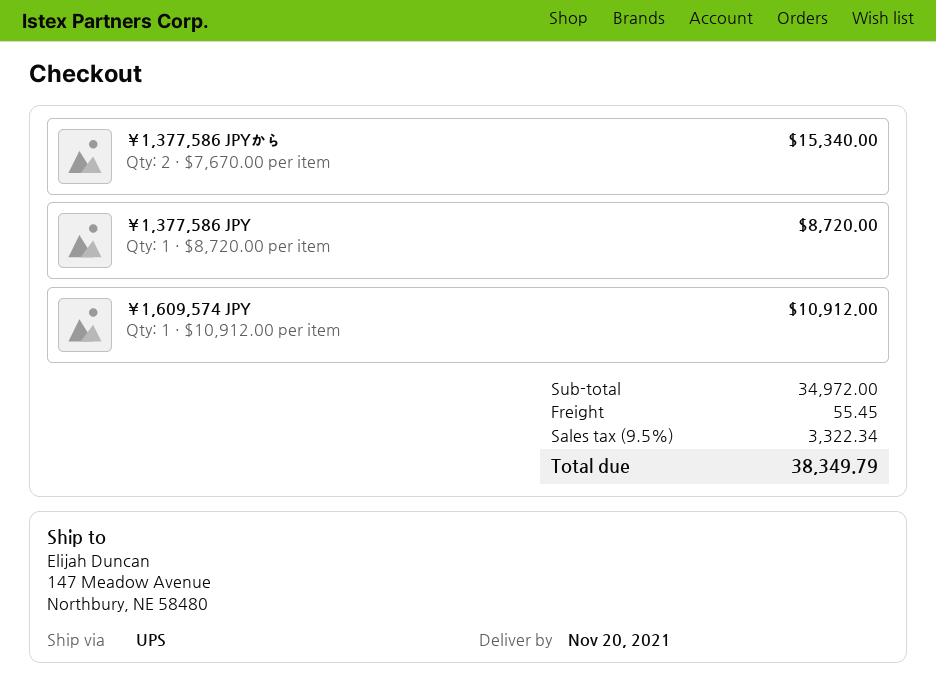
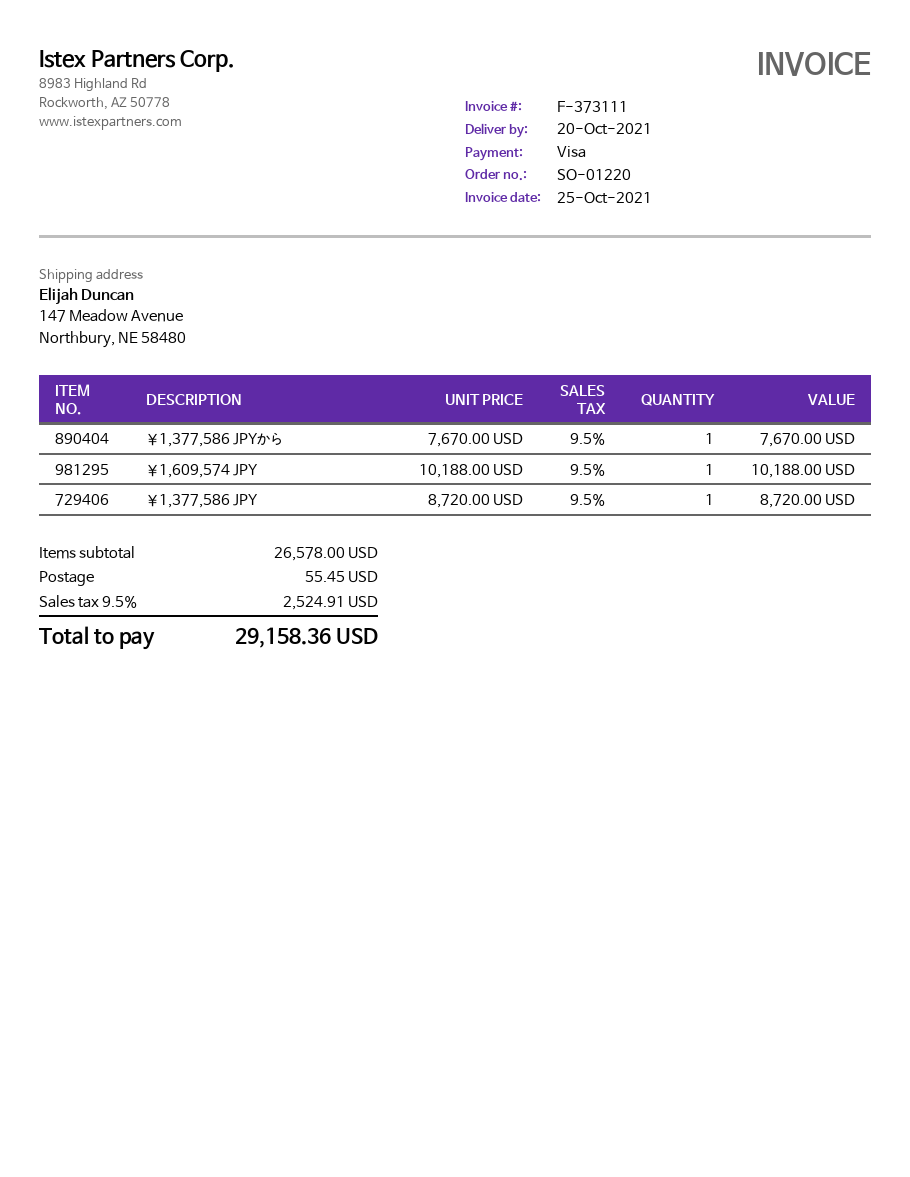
delivery date: 2021-11-20 -> 2021-10-20
¥1,377,586 JPYから: 2 x 7670.00 = 15340.00 -> 1 x 7670.00 = 7670.00
¥1,609,574 JPY: 1 x 10912.00 = 10912.00 -> 1 x 10188.00 = 10188.00
subtotal: 34972.00 -> 26578.00
tax: 9.5% = 3322.34 -> 9.5% = 2524.91
total: 38349.79 -> 29158.36

